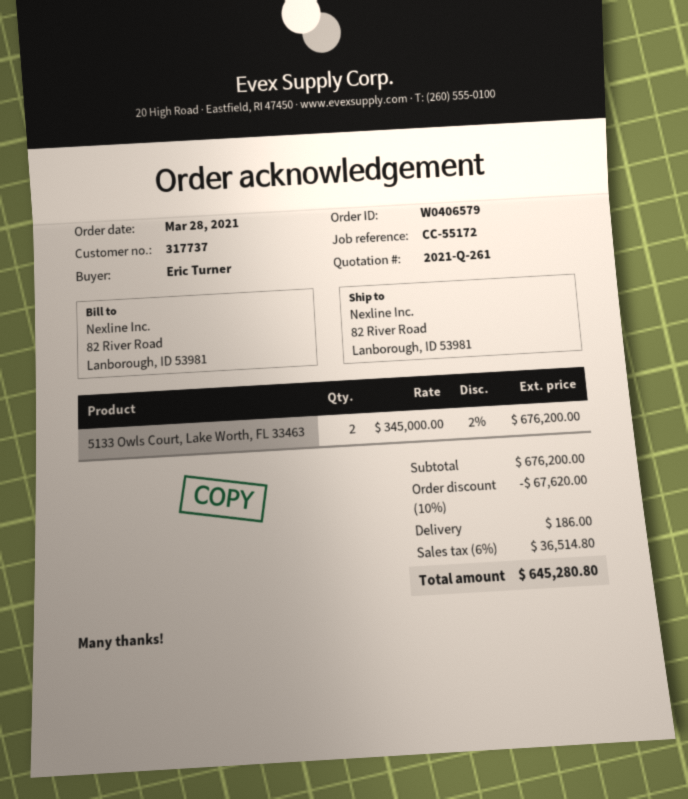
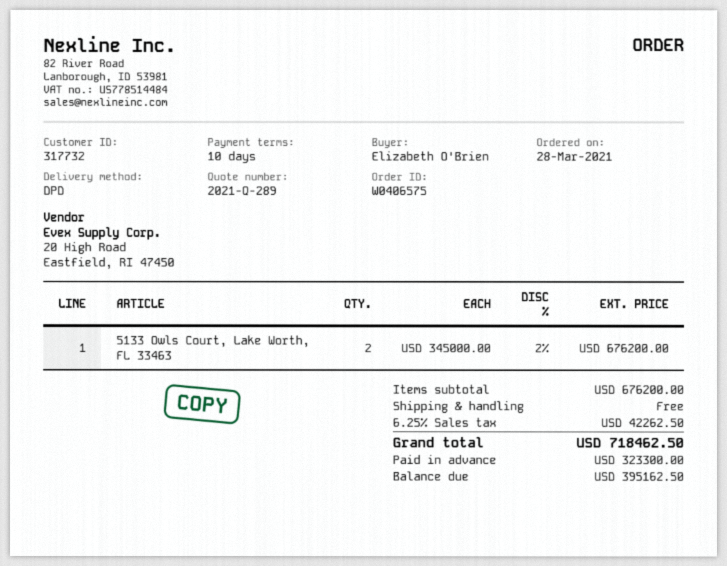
quote number: 2021-Q-261 -> 2021-Q-289
order number: W0406579 -> W0406575
customer number: 317737 -> 317732
ordered by: Eric Turner -> Elizabeth O'Brien
discount: 10% = 67620.00 -> none
shipping: 186.00 -> 0.00
tax: 6% = 36514.80 -> 6.25% = 42262.50
total: 645280.80 -> 718462.50

